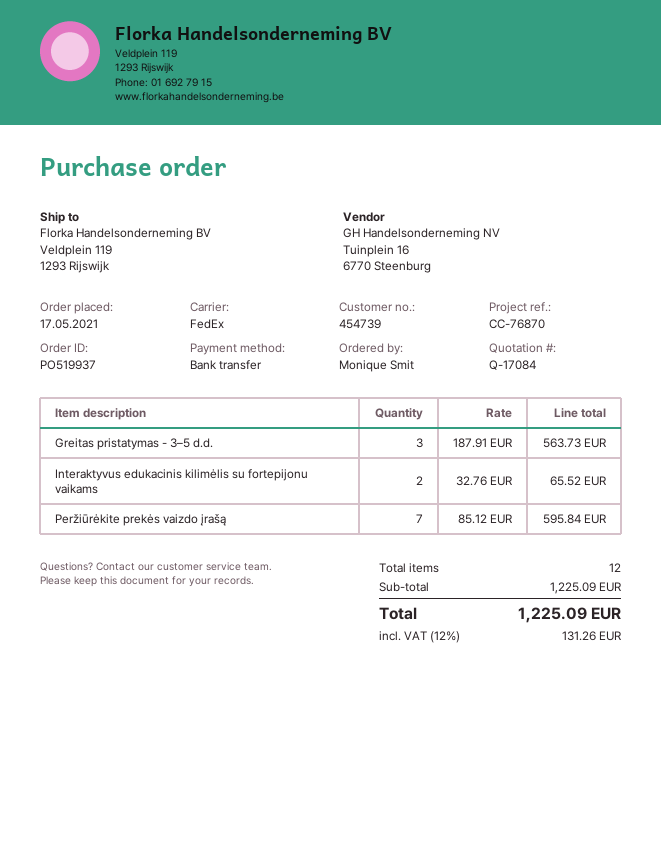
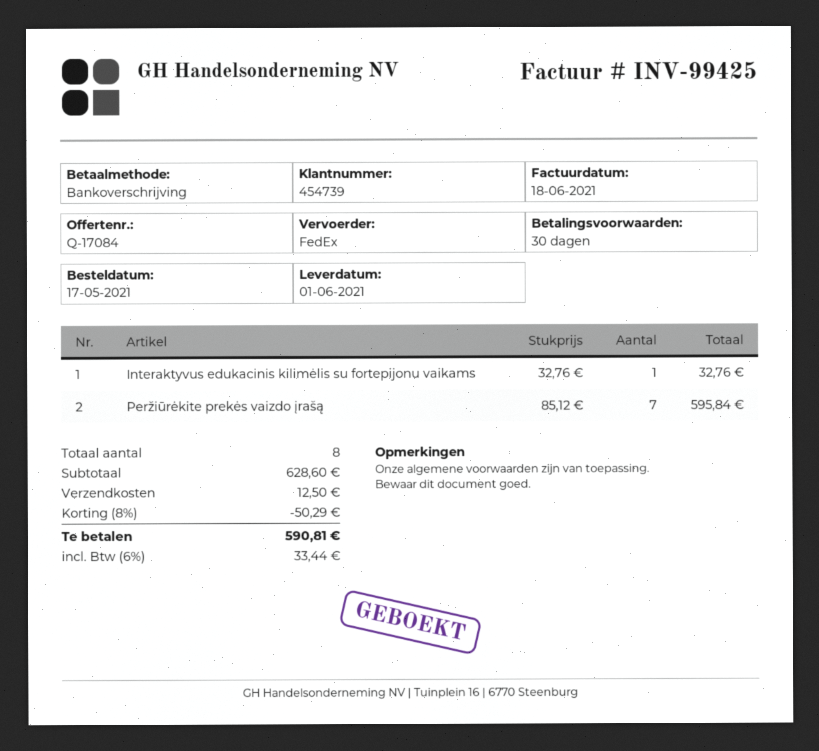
Greitas pristatymas - 3–5 d.d.: 3 x 187.91 = 563.73 -> none
Interaktyvus edukacinis kilimėlis su fortepijonu vaikams: 2 x 32.76 = 65.52 -> 1 x 32.76 = 32.76
total quantity: 12 -> 8
subtotal: 1225.09 -> 628.60
discount: none -> 8% = 50.29
shipping: none -> 12.50
tax: 12% = 131.26 -> 6% = 33.44
total: 1225.09 -> 590.81

